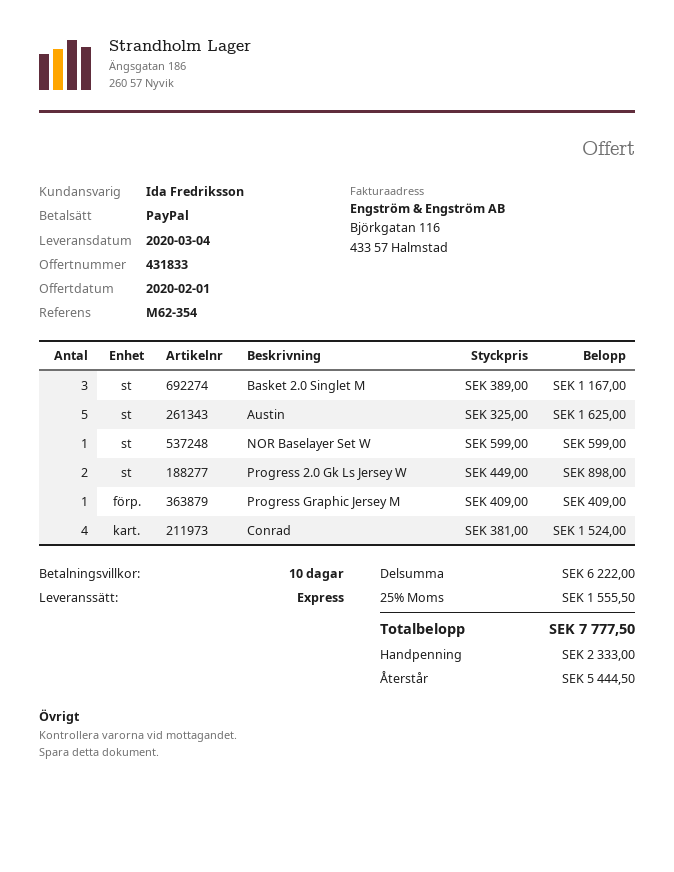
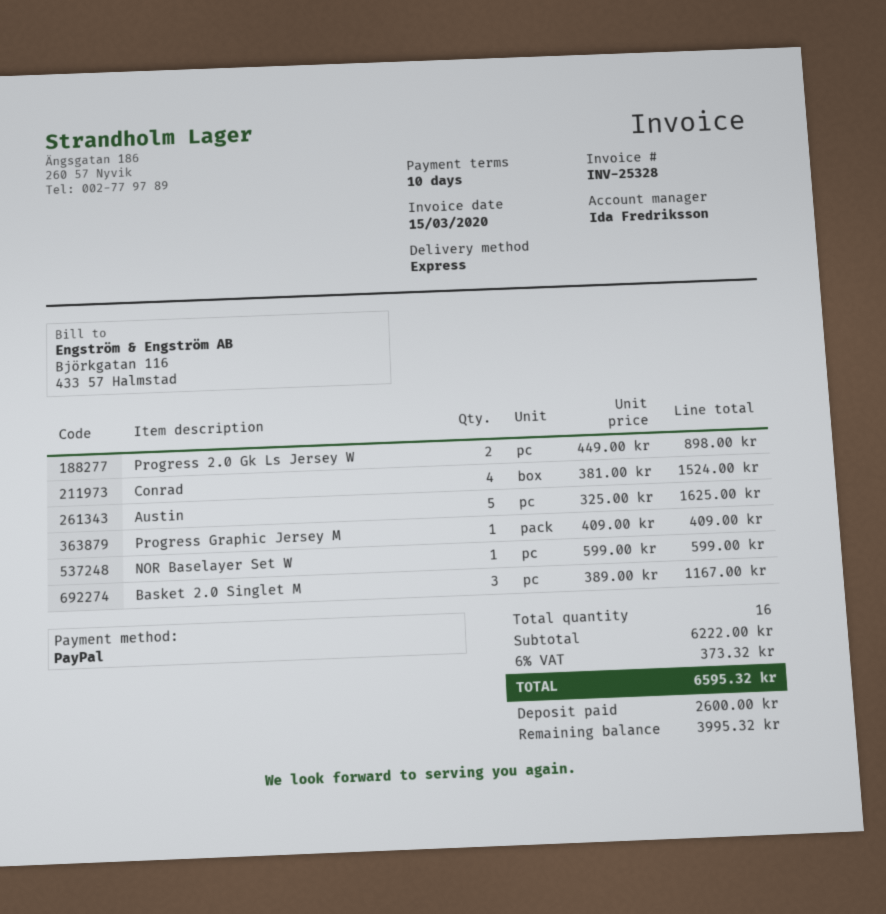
tax: 25% = 1555.50 -> 6% = 373.32
total: 7777.50 -> 6595.32
deposit: 2333.00 -> 2600.00
balance: 5444.50 -> 3995.32

